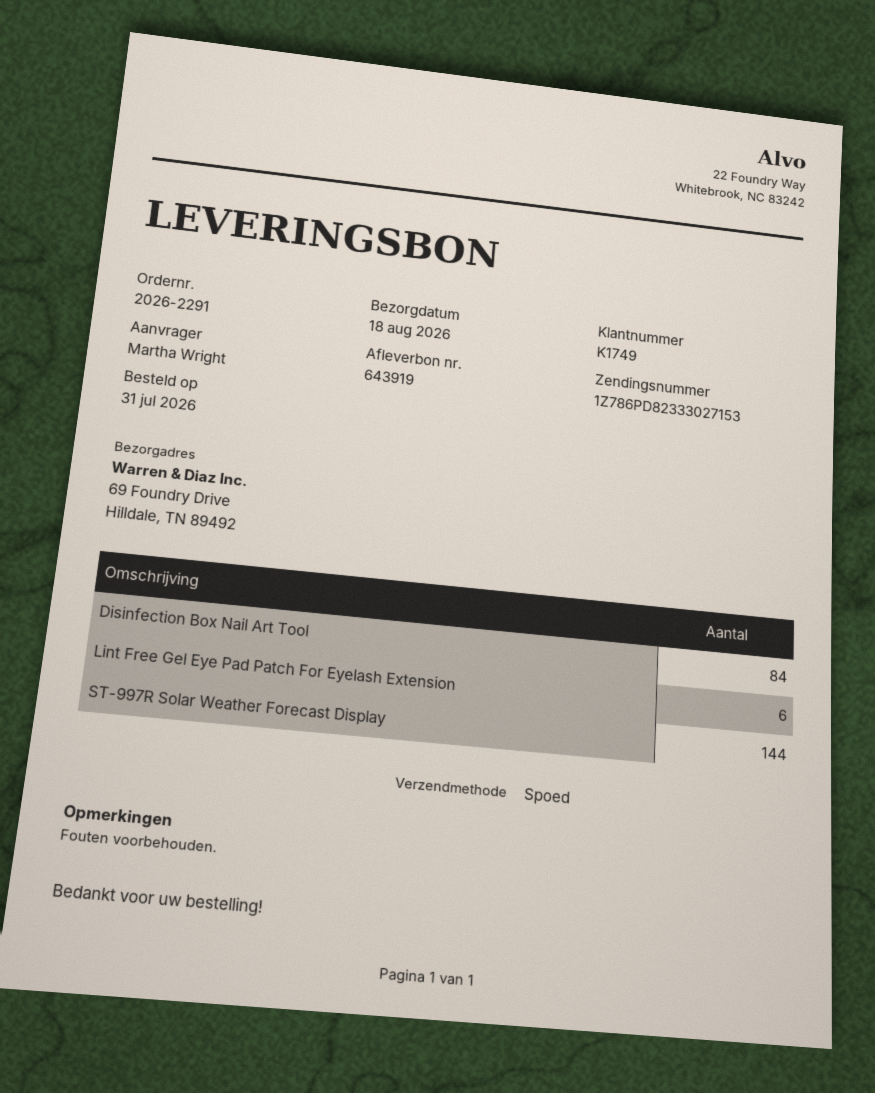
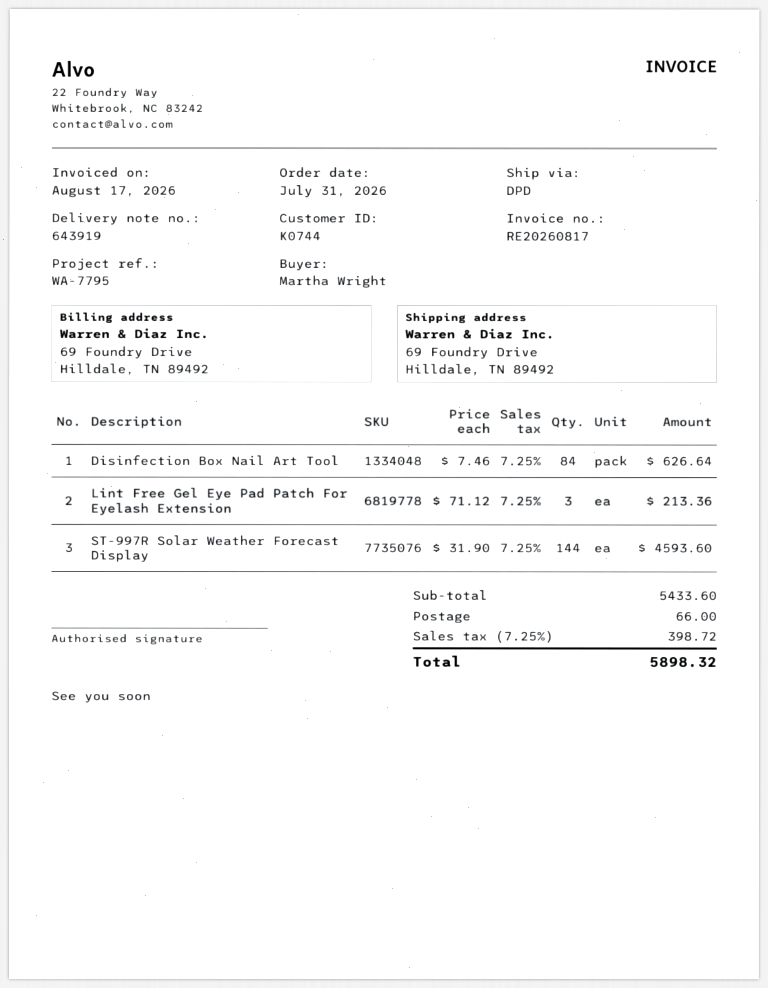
customer number: K1749 -> K0744
shipping method: express -> DPD
Lint Free Gel Eye Pad Patch For Eyelash Extension: 6 -> 3

